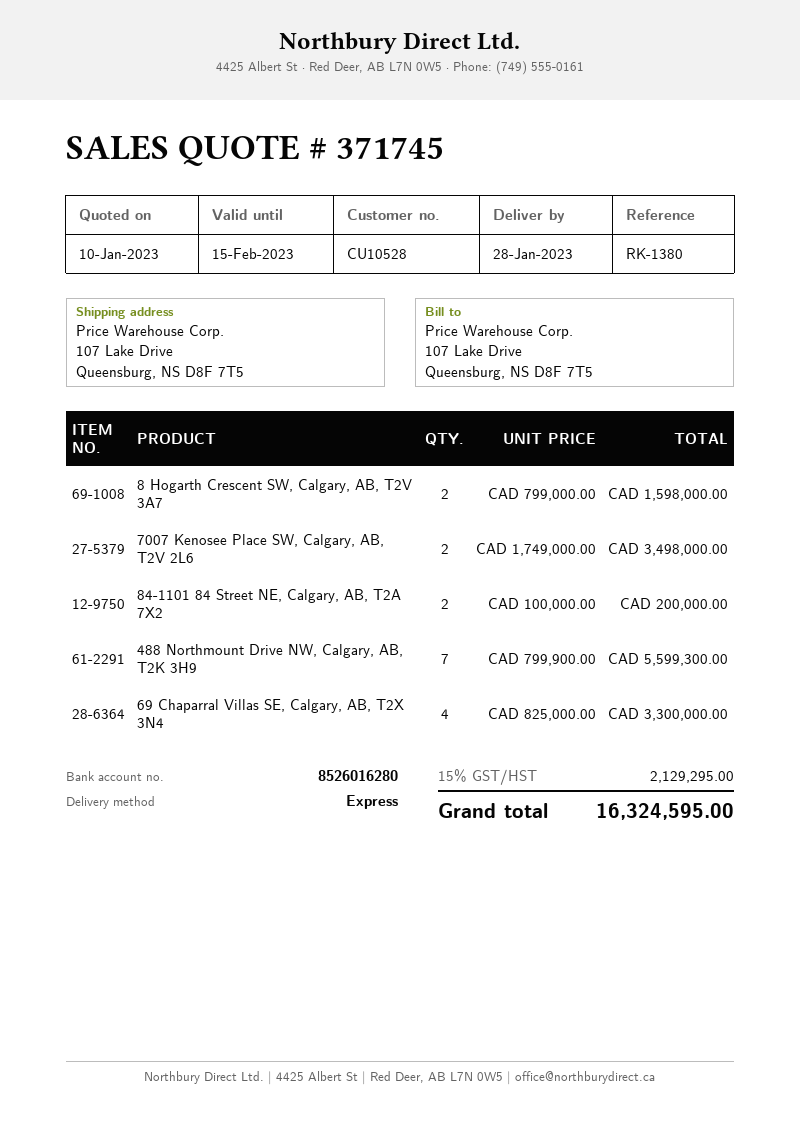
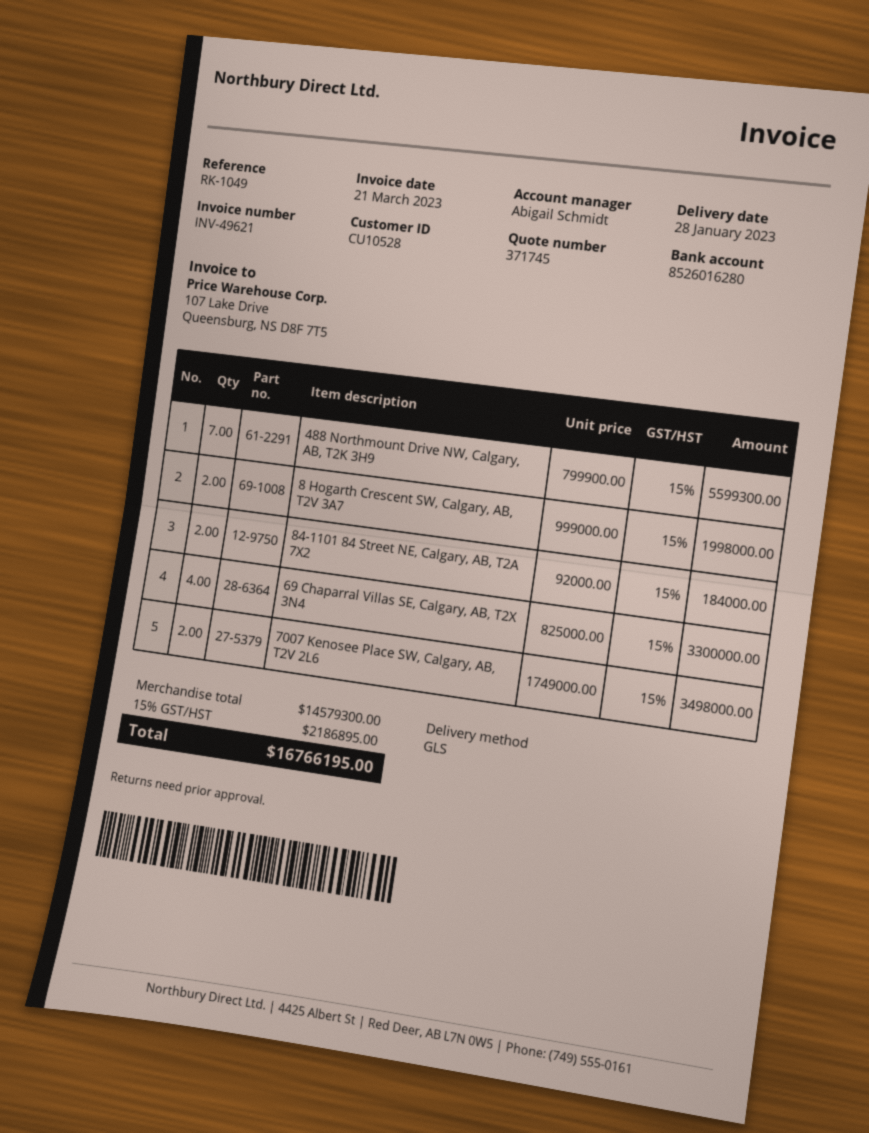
reference: RK-1380 -> RK-1049
shipping method: express -> GLS
8 Hogarth Crescent SW, Calgary, AB, T2V 3A7: 2 x 799000.00 = 1598000.00 -> 2 x 999000.00 = 1998000.00
84-1101 84 Street NE, Calgary, AB, T2A 7X2: 2 x 100000.00 = 200000.00 -> 2 x 92000.00 = 184000.00
tax: 15% = 2129295.00 -> 15% = 2186895.00
total: 16324595.00 -> 16766195.00

